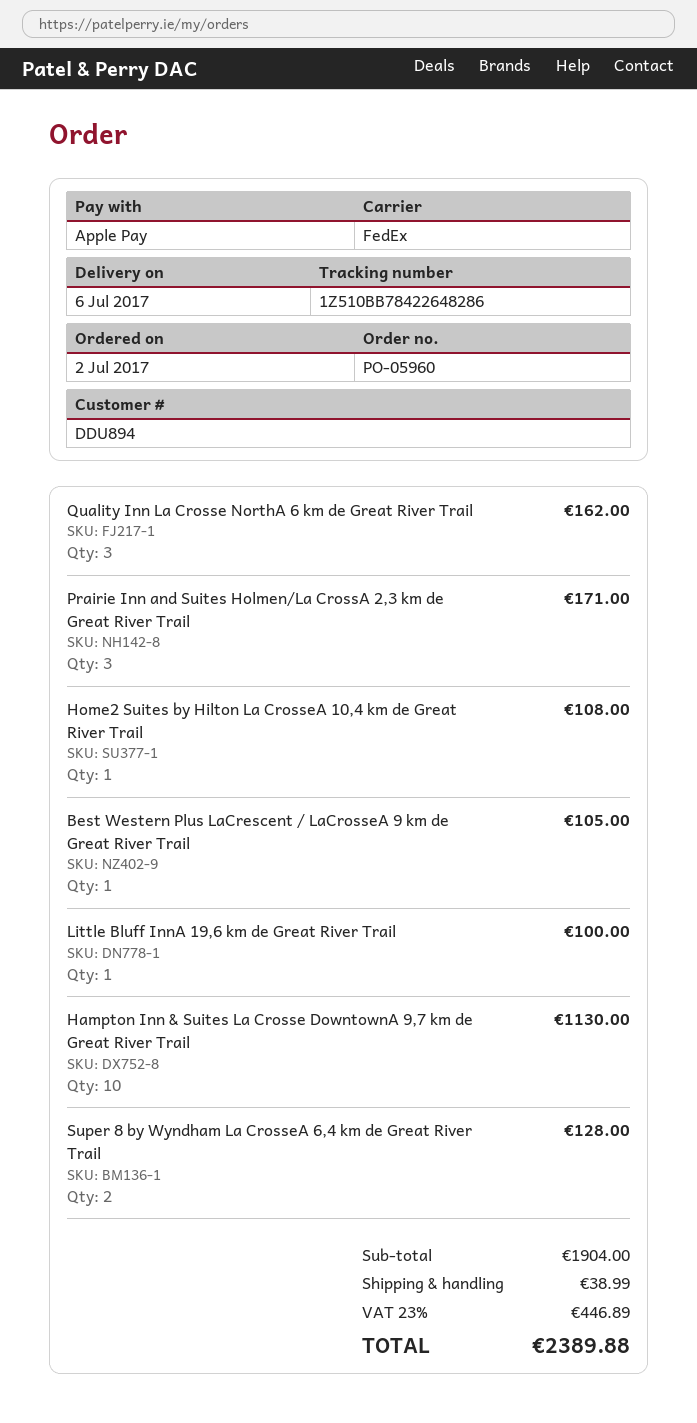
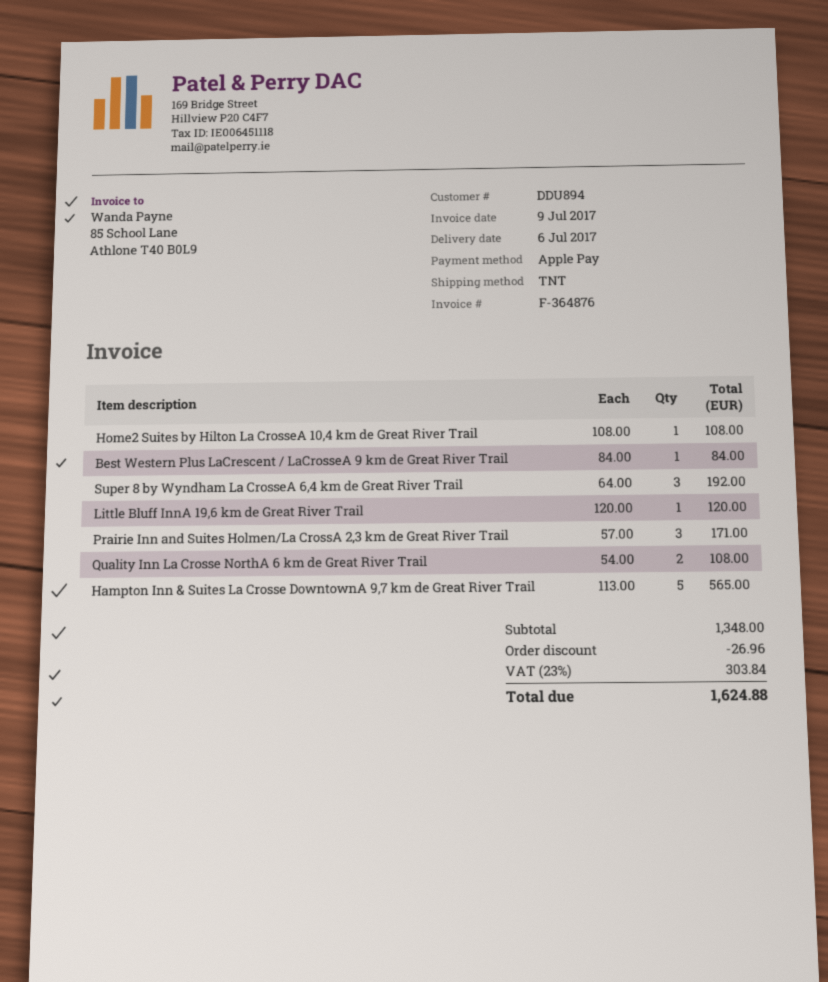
shipping method: FedEx -> TNT
Quality Inn La Crosse NorthA 6 km de Great River Trail: 3 for 162.00 -> 2 for 108.00
Best Western Plus LaCrescent / LaCrosseA 9 km de Great River Trail: 1 for 105.00 -> 1 for 84.00
Little Bluff InnA 19,6 km de Great River Trail: 1 for 100.00 -> 1 for 120.00
Hampton Inn & Suites La Crosse DowntownA 9,7 km de Great River Trail: 10 for 1130.00 -> 5 for 565.00
Super 8 by Wyndham La CrosseA 6,4 km de Great River Trail: 2 for 128.00 -> 3 for 192.00
subtotal: 1904.00 -> 1348.00
discount: none -> 26.96
shipping: 38.99 -> none
tax: 23% = 446.89 -> 23% = 303.84
total: 2389.88 -> 1624.88

